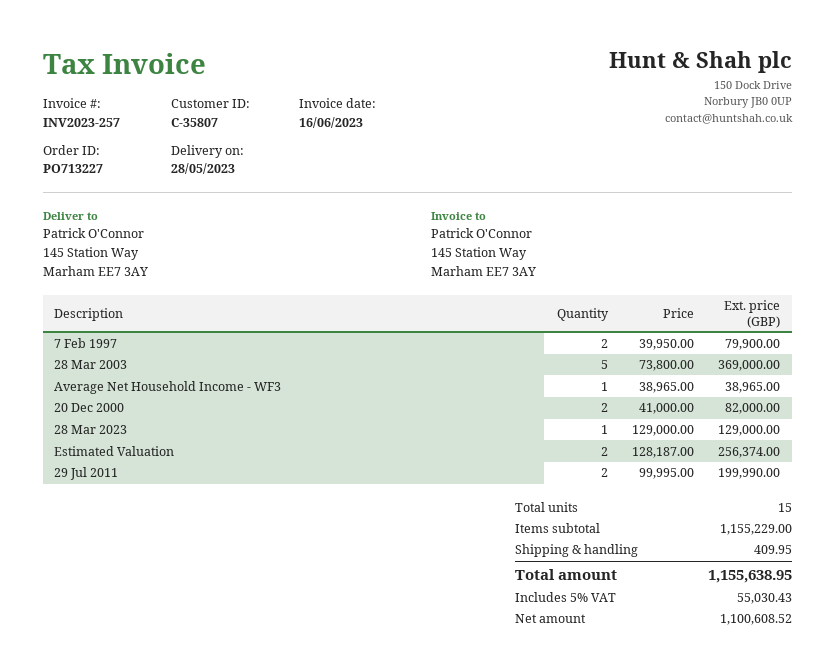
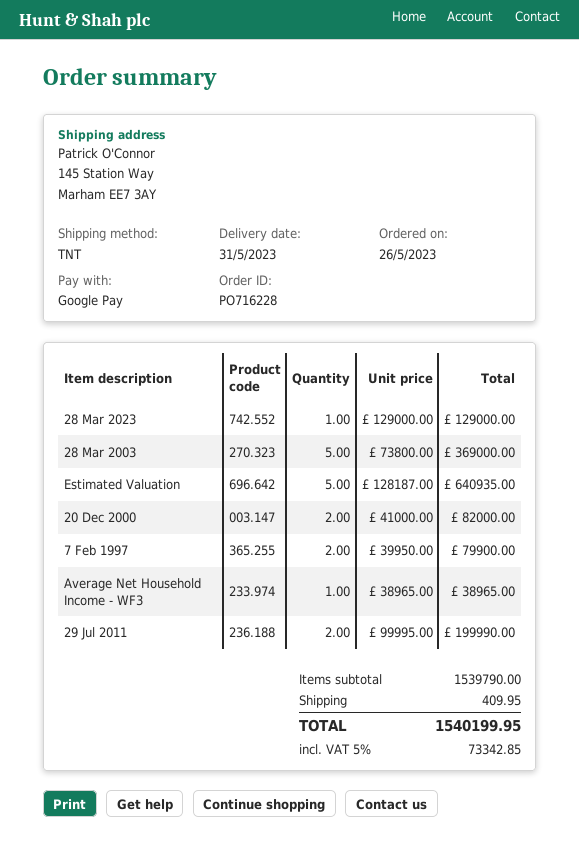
order number: PO713227 -> PO716228
delivery date: 2023-05-28 -> 2023-05-31
Estimated Valuation: 2 x 128187.00 = 256374.00 -> 5 x 128187.00 = 640935.00
subtotal: 1155229.00 -> 1539790.00
tax: 5% = 55030.43 -> 5% = 73342.85
total: 1155638.95 -> 1540199.95

